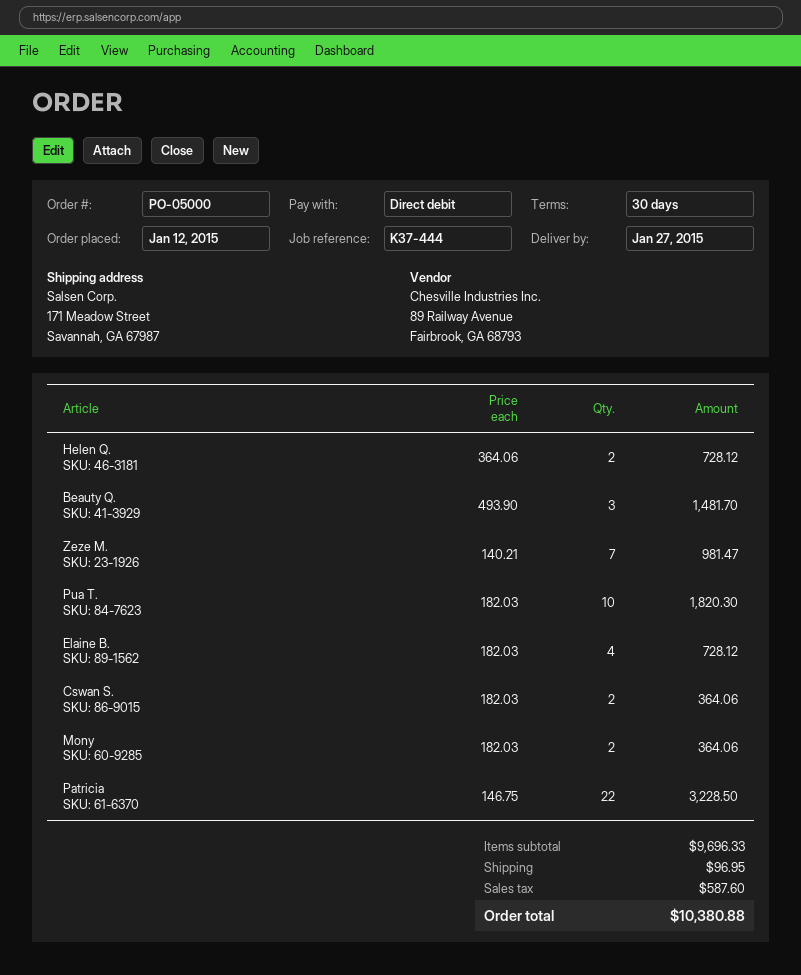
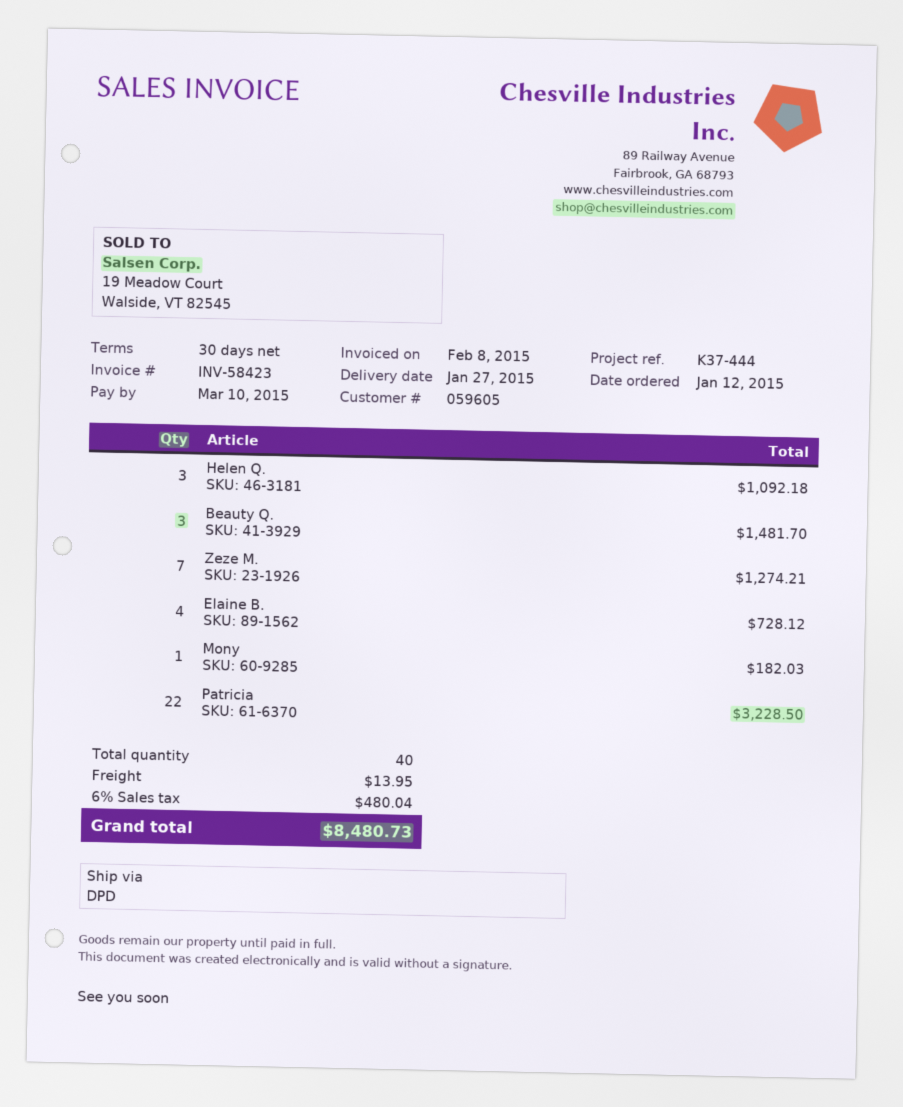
Helen Q.: 2 for 728.12 -> 3 for 1092.18
Zeze M.: 7 for 981.47 -> 7 for 1274.21
Pua T.: 10 for 1820.30 -> none
Cswan S.: 2 for 364.06 -> none
Mony: 2 for 364.06 -> 1 for 182.03
shipping: 96.95 -> 13.95
tax: 587.60 -> 480.04
total: 10380.88 -> 8480.73

